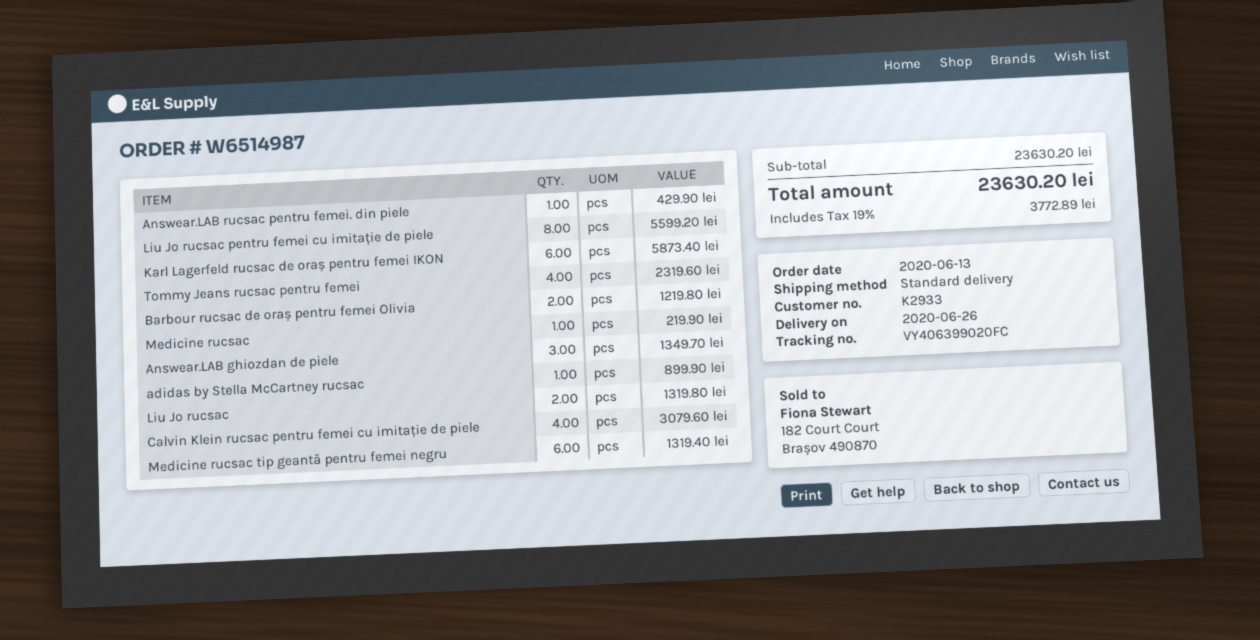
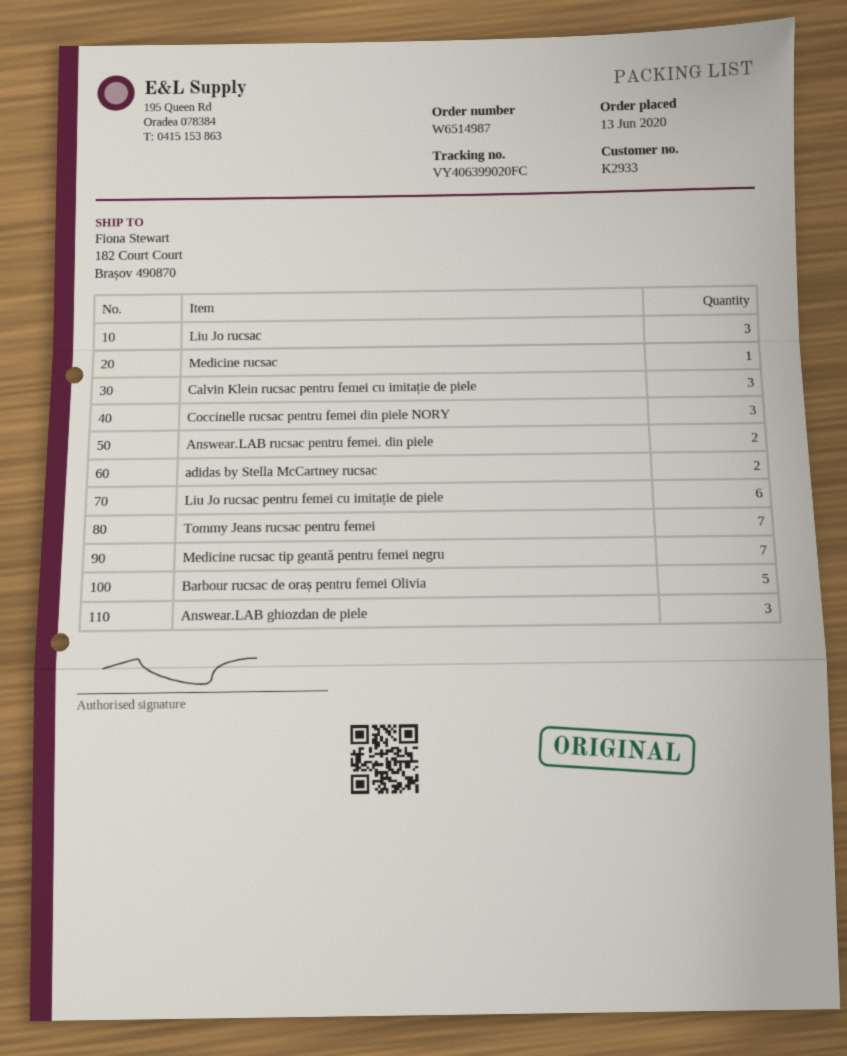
Answear.LAB rucsac pentru femei. din piele: 1 -> 2
Liu Jo rucsac pentru femei cu imitație de piele: 8 -> 6
Karl Lagerfeld rucsac de oraș pentru femei IKON: 6 -> none
Tommy Jeans rucsac pentru femei: 4 -> 7
Barbour rucsac de oraș pentru femei Olivia: 2 -> 5
adidas by Stella McCartney rucsac: 1 -> 2
Liu Jo rucsac: 2 -> 3
Calvin Klein rucsac pentru femei cu imitație de piele: 4 -> 3
Medicine rucsac tip geantă pentru femei negru: 6 -> 7
Coccinelle rucsac pentru femei din piele NORY: none -> 3

